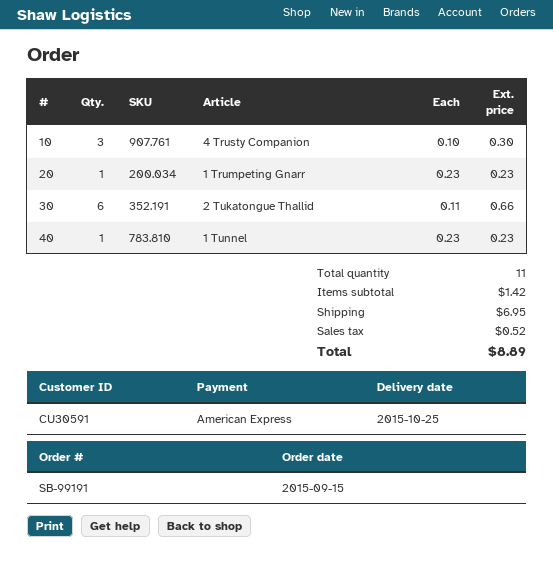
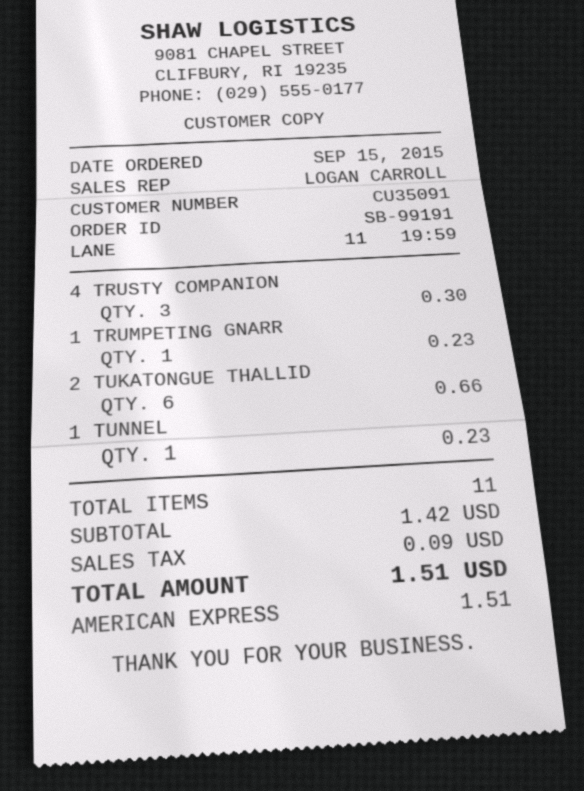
customer number: CU30591 -> CU35091
shipping: 6.95 -> none
tax: 0.52 -> 0.09
total: 8.89 -> 1.51

